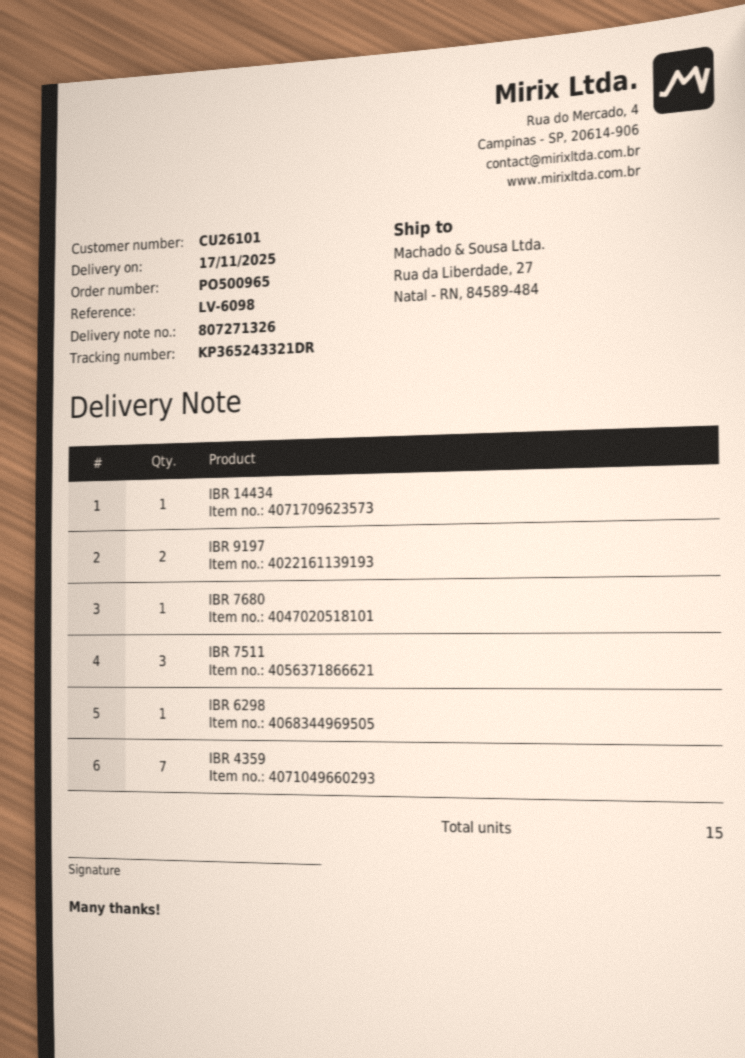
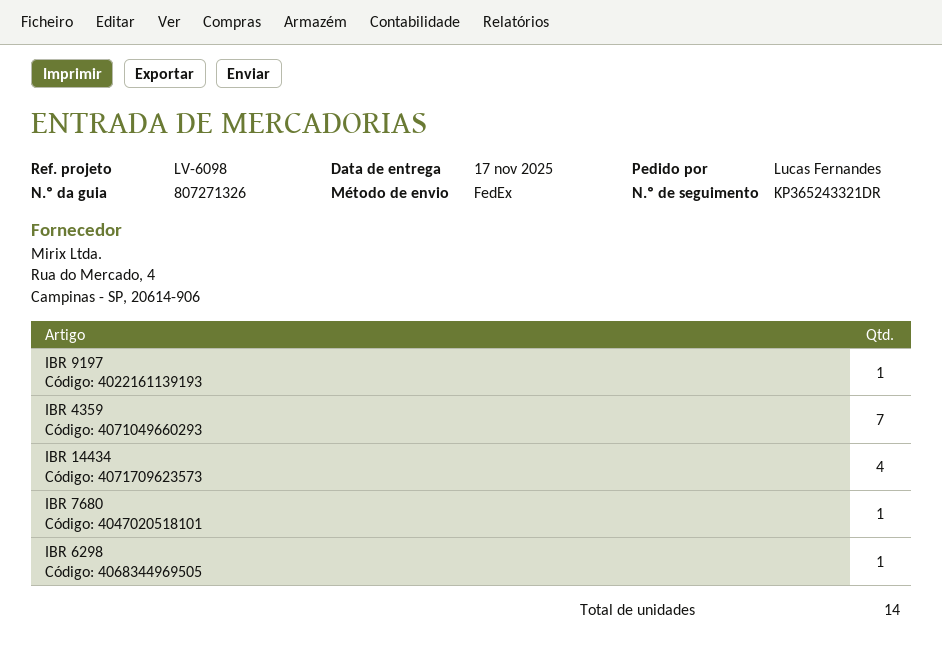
IBR 14434: 1 -> 4
IBR 9197: 2 -> 1
IBR 7511: 3 -> none
total quantity: 15 -> 14

